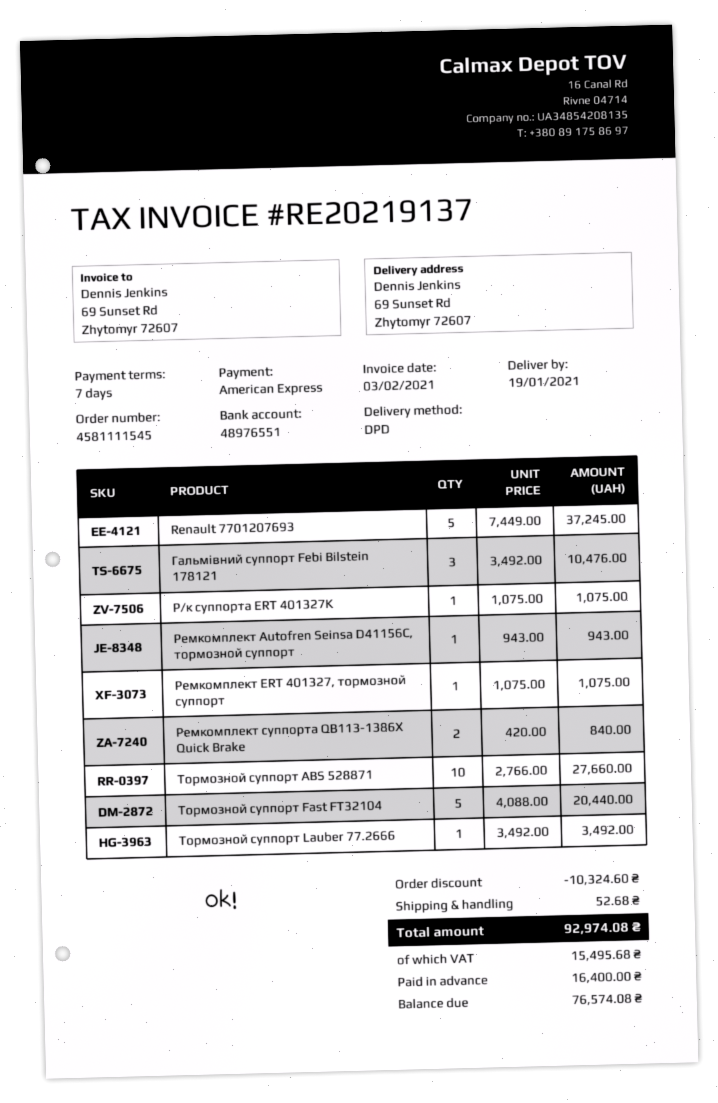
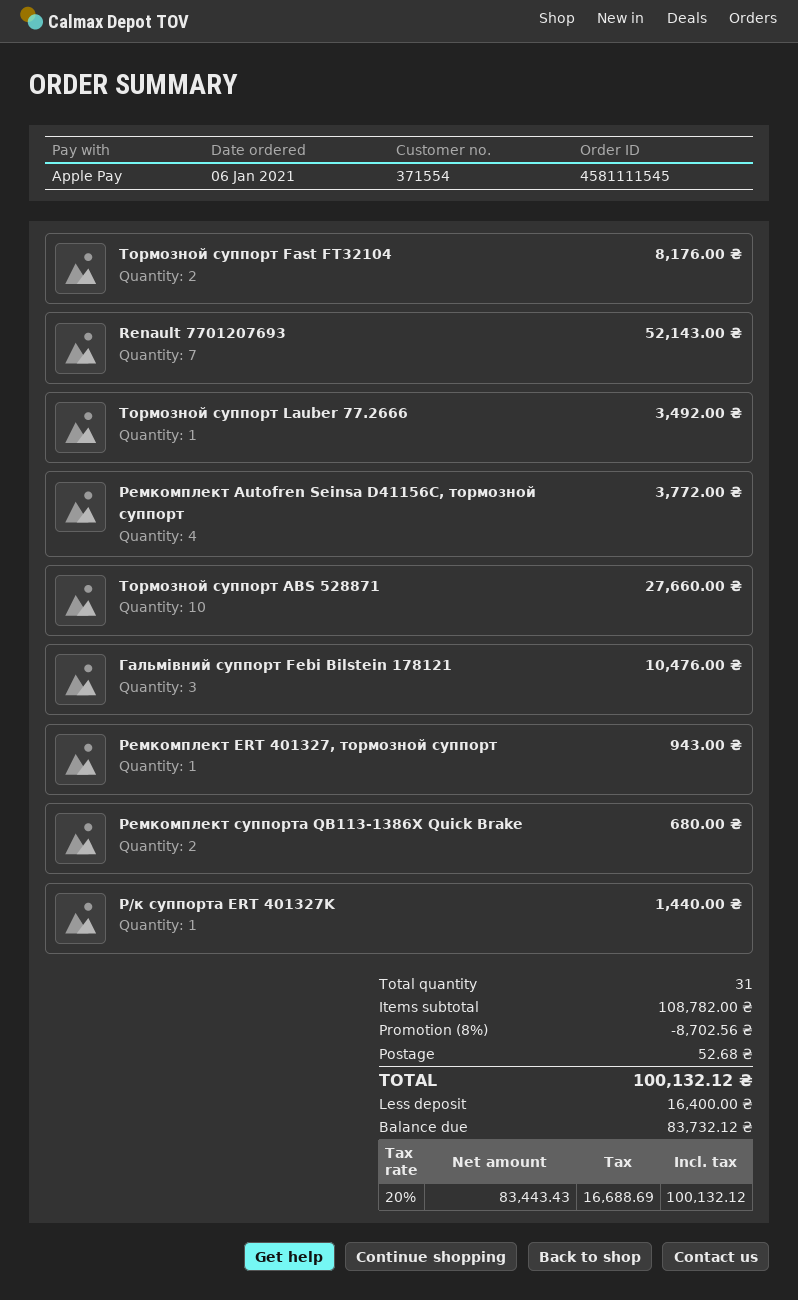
payment method: American Express -> Apple Pay
Renault 7701207693: 5 for 37245.00 -> 7 for 52143.00
Р/к суппорта ERT 401327K: 1 for 1075.00 -> 1 for 1440.00
Ремкомплект Autofren Seinsa D41156C, тормозной суппорт: 1 for 943.00 -> 4 for 3772.00
Ремкомплект ERT 401327, тормозной суппорт: 1 for 1075.00 -> 1 for 943.00
Ремкомплект суппорта QB113-1386X Quick Brake: 2 for 840.00 -> 2 for 680.00
Тормозной суппорт Fast FT32104: 5 for 20440.00 -> 2 for 8176.00
discount: 10324.60 -> 8702.56
tax: 15495.68 -> 16688.69
total: 92974.08 -> 100132.12
balance: 76574.08 -> 83732.12

